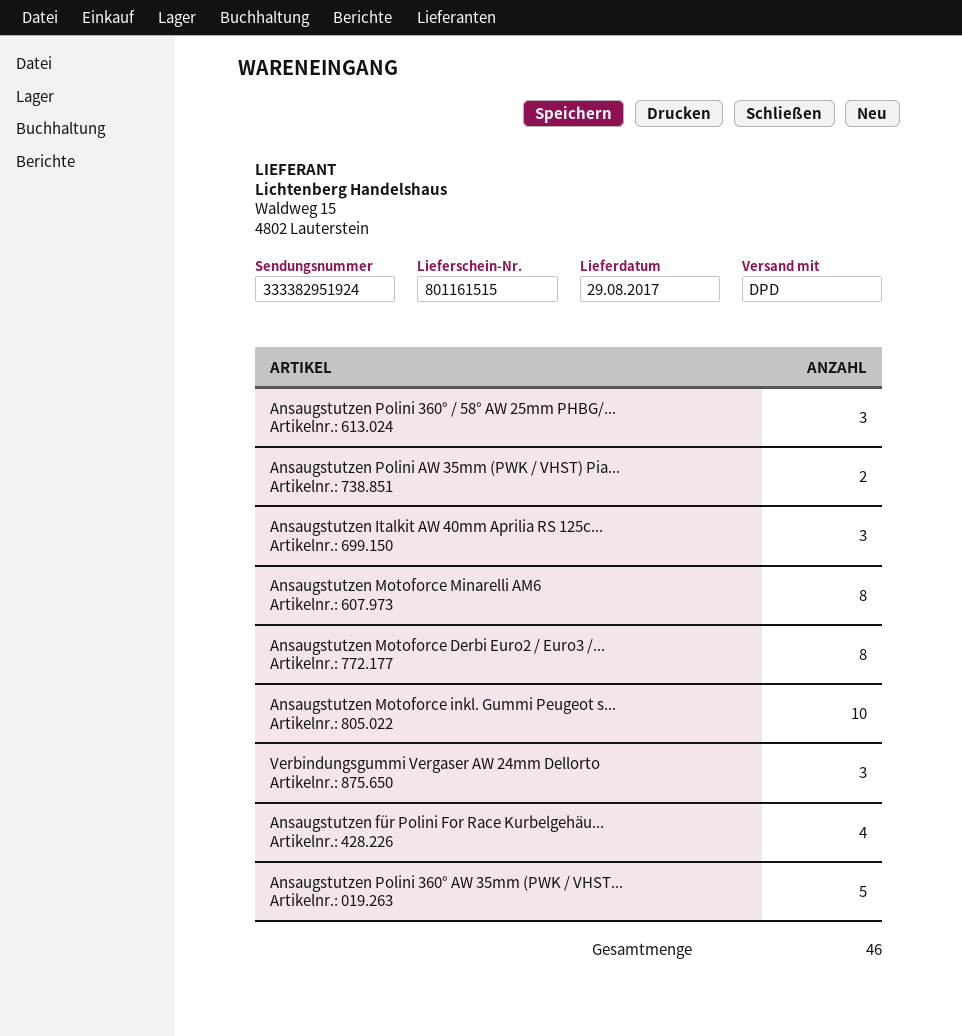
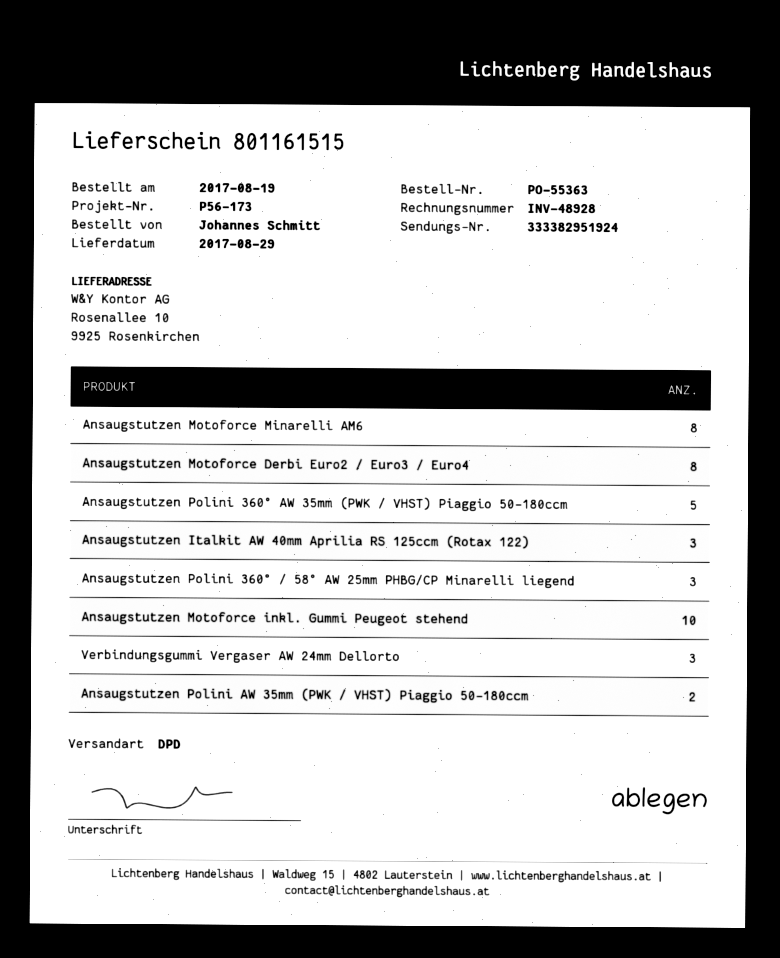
Ansaugstutzen für Polini For Race Kurbelgehäu...: 4 -> none

